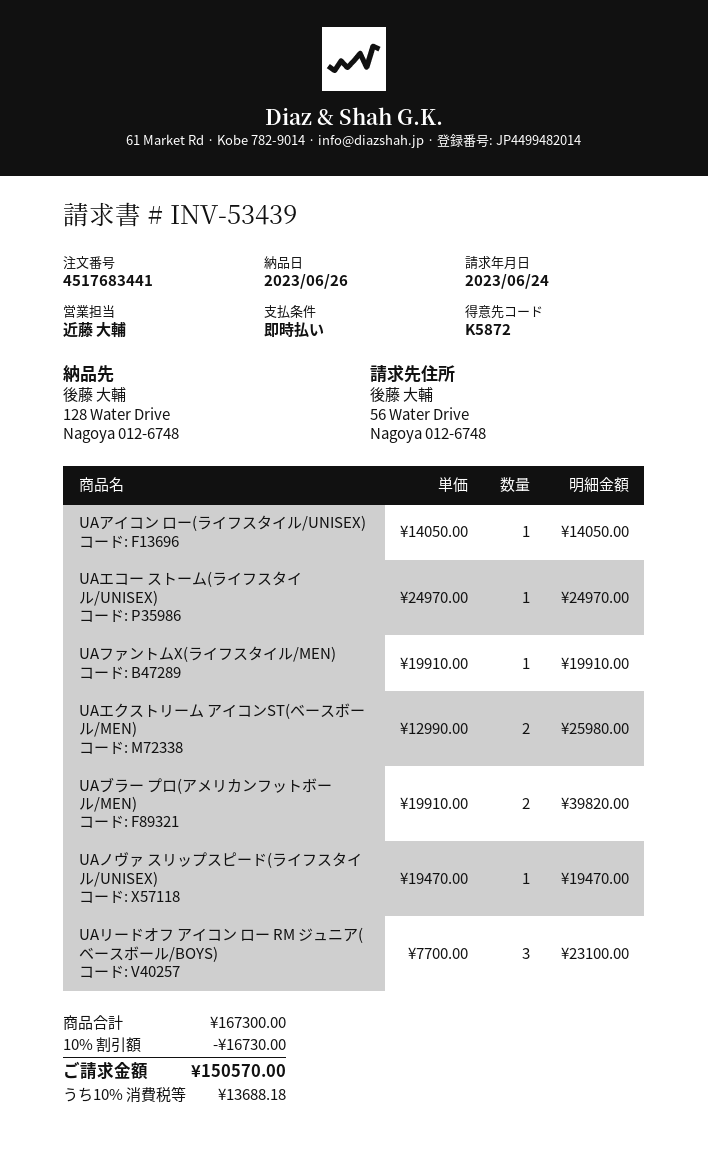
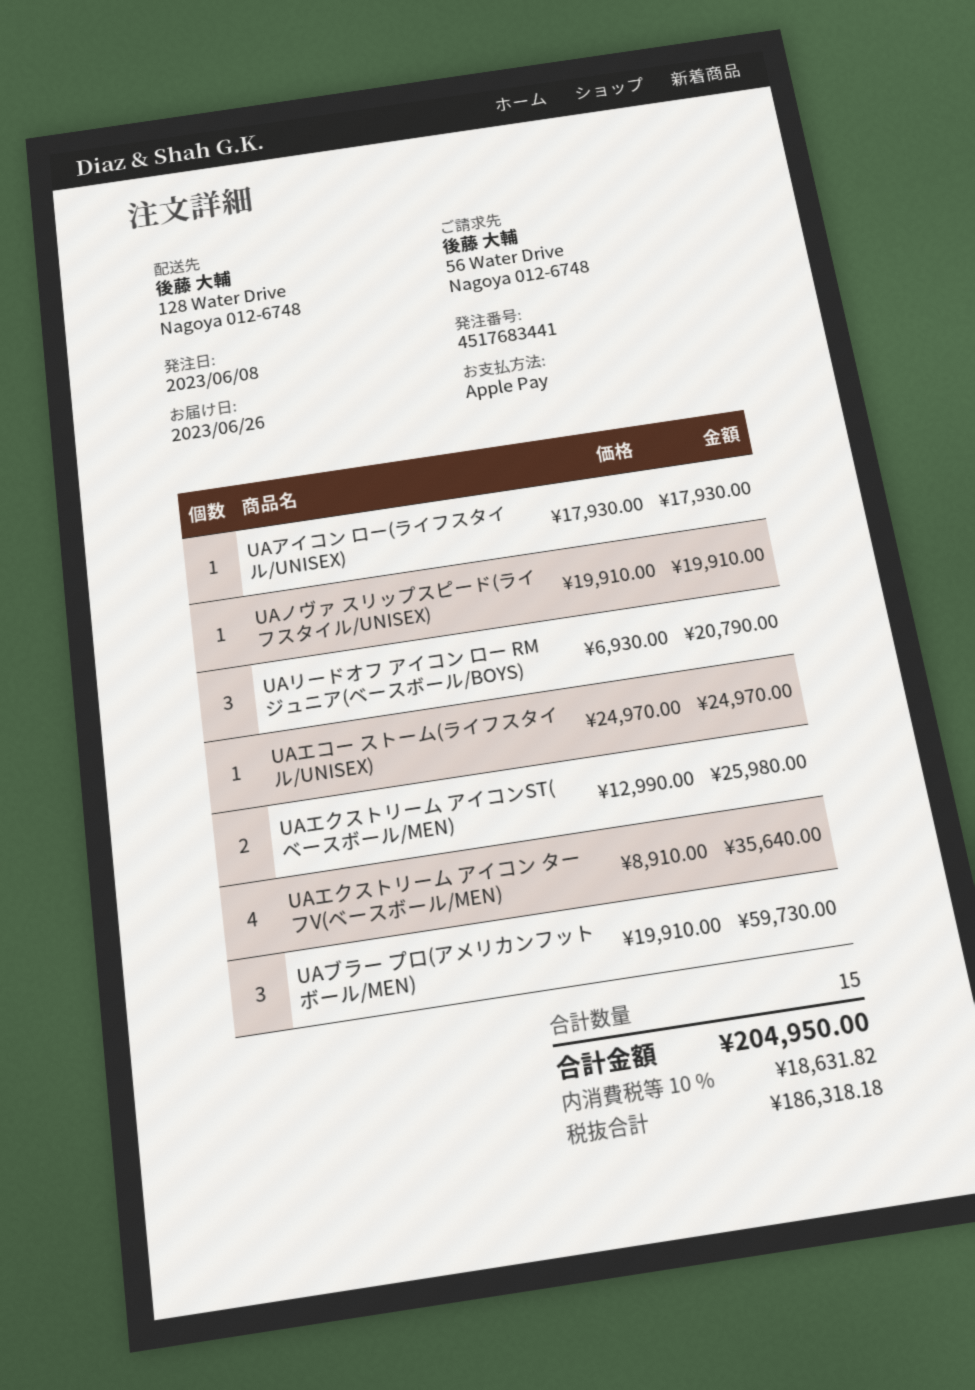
UAアイコン ロー(ライフスタイル/UNISEX): 1 x 14050.00 = 14050.00 -> 1 x 17930.00 = 17930.00
UAファントムX(ライフスタイル/MEN): 1 x 19910.00 = 19910.00 -> none
UAブラー プロ(アメリカンフットボール/MEN): 2 x 19910.00 = 39820.00 -> 3 x 19910.00 = 59730.00
UAノヴァ スリップスピード(ライフスタイル/UNISEX): 1 x 19470.00 = 19470.00 -> 1 x 19910.00 = 19910.00
UAリードオフ アイコン ロー RM ジュニア(ベースボール/BOYS): 3 x 7700.00 = 23100.00 -> 3 x 6930.00 = 20790.00
UAエクストリーム アイコン ターフV(ベースボール/MEN): none -> 4 x 8910.00 = 35640.00
discount: 10% = 16730.00 -> none
tax: 10% = 13688.18 -> 10% = 18631.82
total: 150570.00 -> 204950.00

